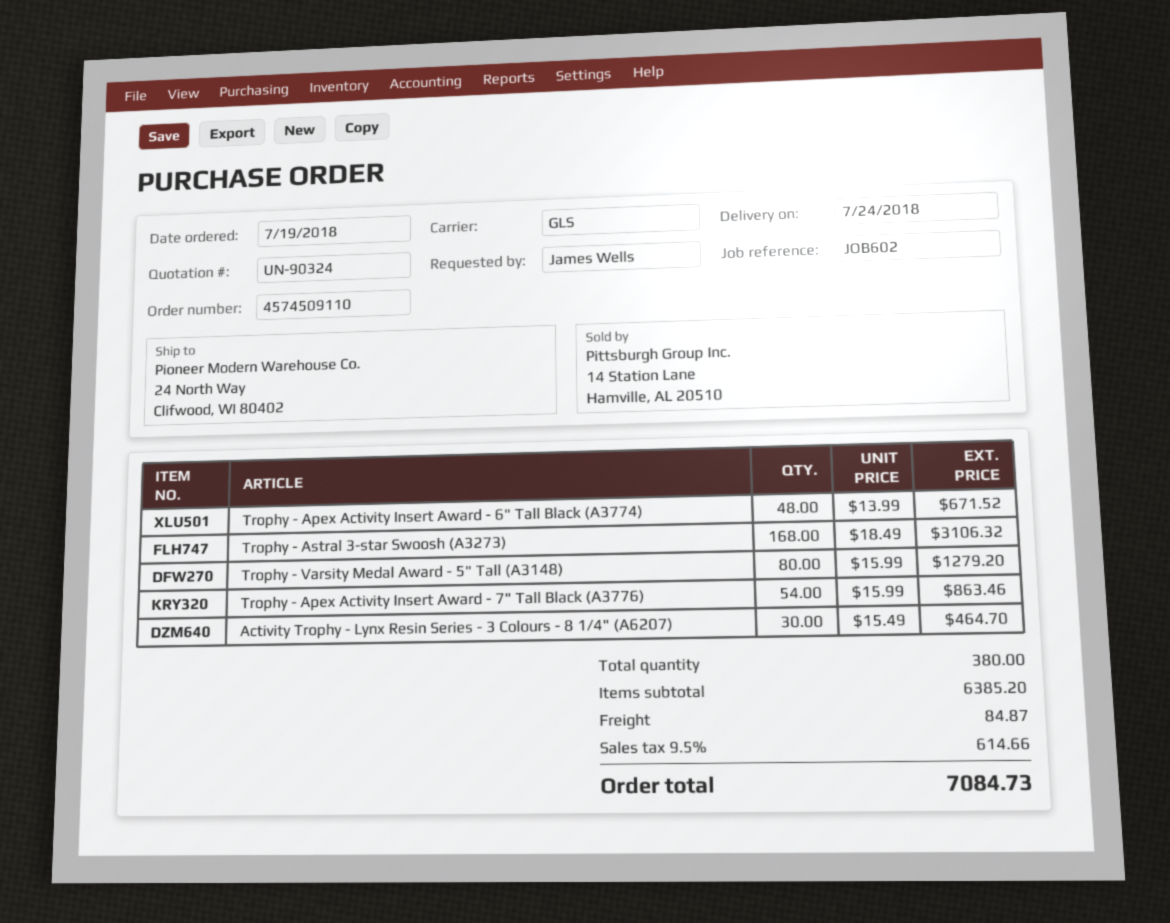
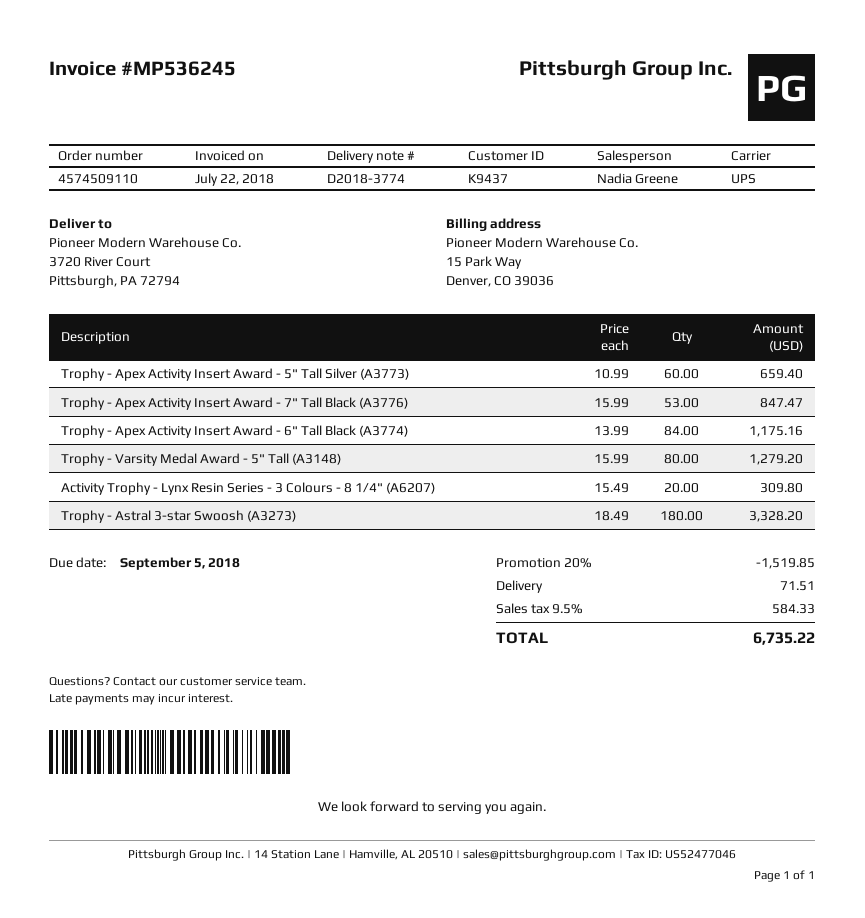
shipping method: GLS -> UPS
ship to: 24 North Way, Clifwood, WI 80402 -> 3720 River Court, Pittsburgh, PA 72794
Trophy - Apex Activity Insert Award - 6" Tall Black (A3774): 48 x 13.99 = 671.52 -> 84 x 13.99 = 1175.16
Trophy - Astral 3-star Swoosh (A3273): 168 x 18.49 = 3106.32 -> 180 x 18.49 = 3328.20
Trophy - Apex Activity Insert Award - 7" Tall Black (A3776): 54 x 15.99 = 863.46 -> 53 x 15.99 = 847.47
Activity Trophy - Lynx Resin Series - 3 Colours - 8 1/4" (A6207): 30 x 15.49 = 464.70 -> 20 x 15.49 = 309.80
Trophy - Apex Activity Insert Award - 5" Tall Silver (A3773): none -> 60 x 10.99 = 659.40
discount: none -> 20% = 1519.85
shipping: 84.87 -> 71.51
tax: 9.5% = 614.66 -> 9.5% = 584.33
total: 7084.73 -> 6735.22

